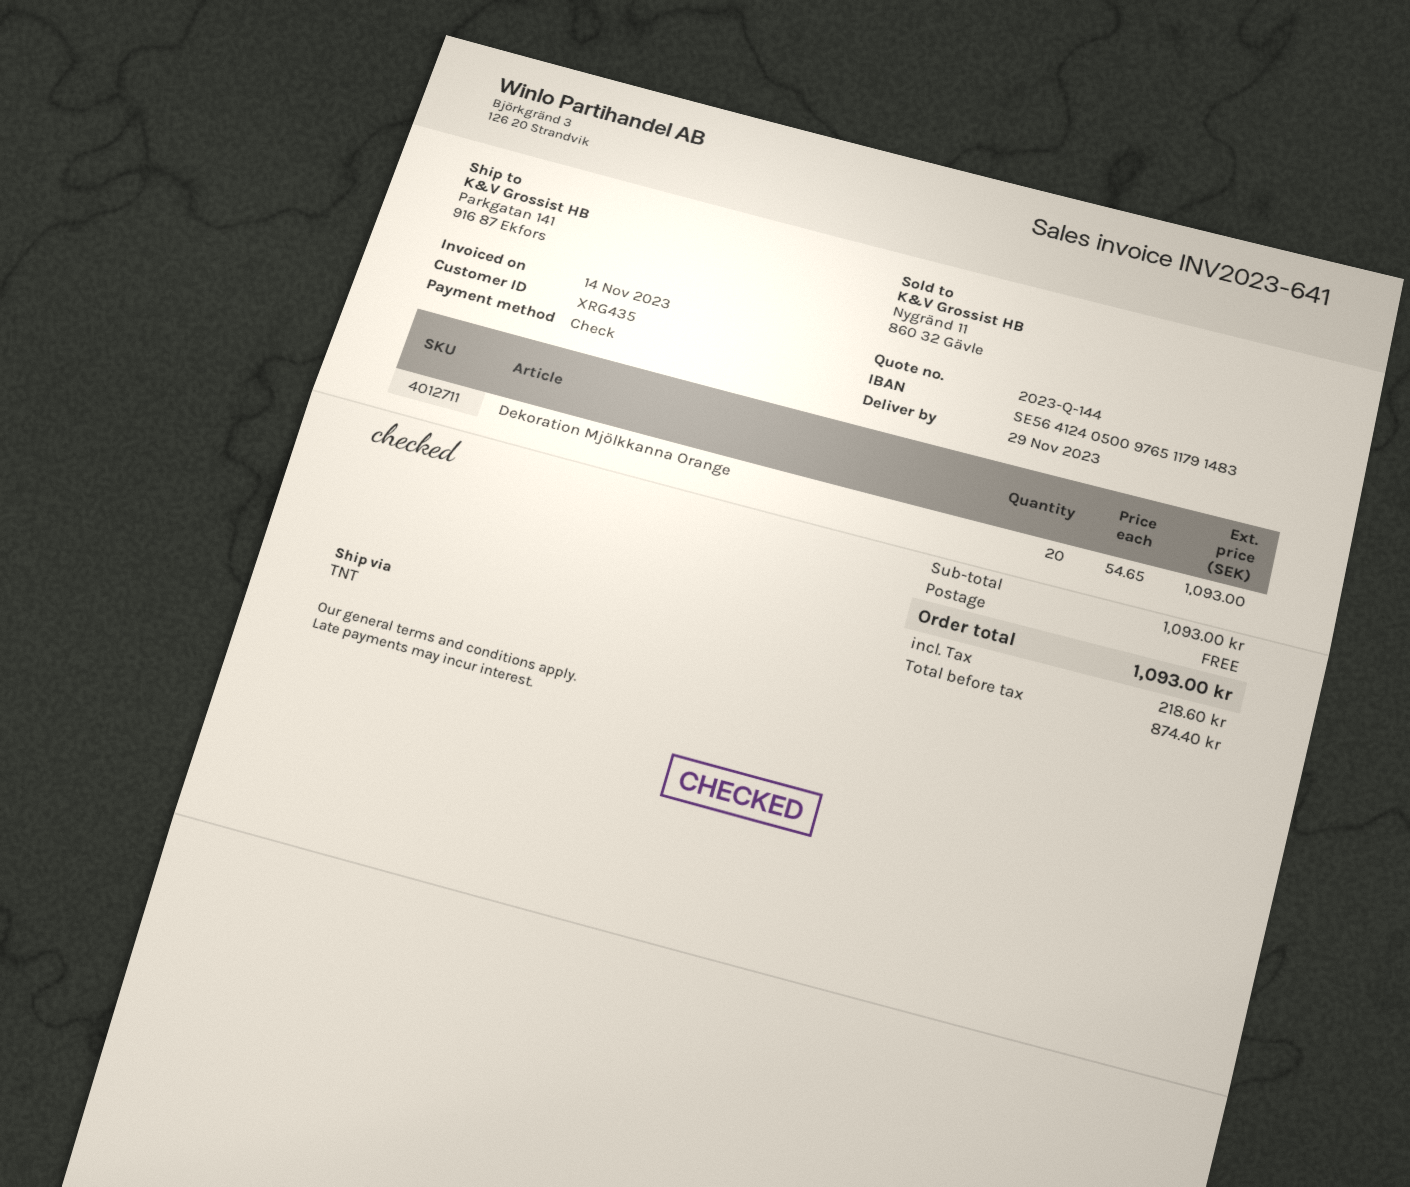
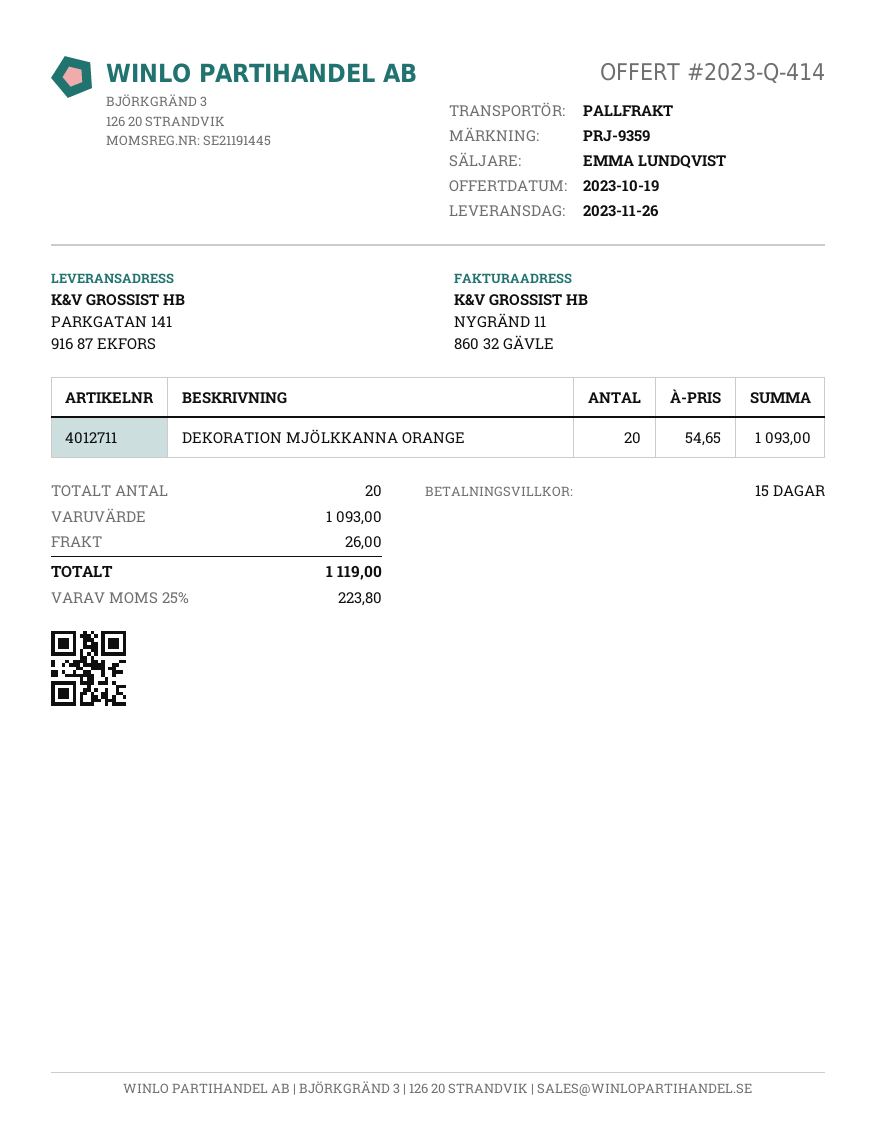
quote number: 2023-Q-144 -> 2023-Q-414
delivery date: 2023-11-29 -> 2023-11-26
shipping method: TNT -> pallet freight
shipping: 0.00 -> 26.00
tax: 218.60 -> 223.80
total: 1093.00 -> 1119.00

